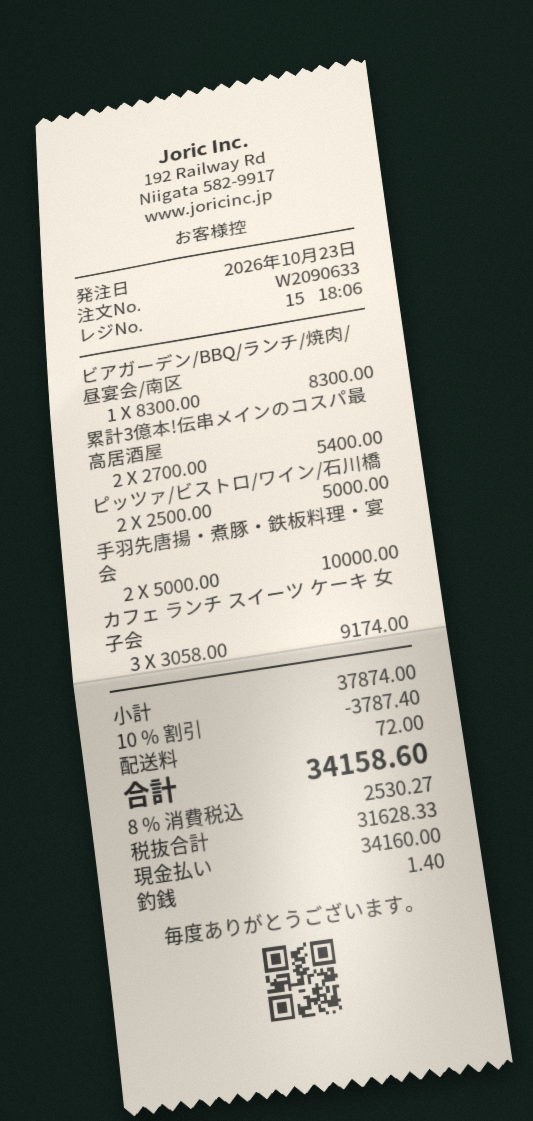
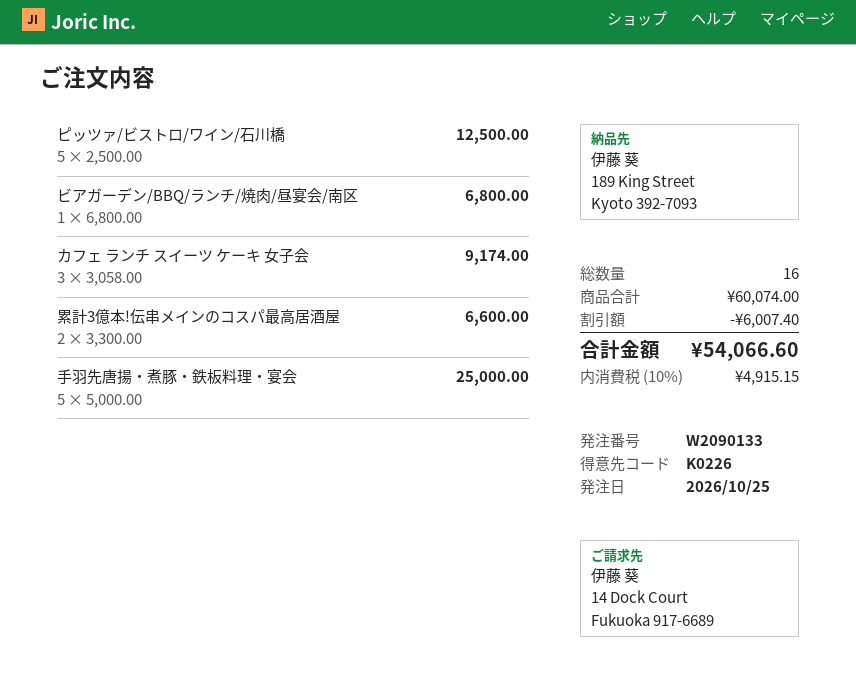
order number: W2090633 -> W2090133
order date: 2026-10-23 -> 2026-10-25
ビアガーデン/BBQ/ランチ/焼肉/昼宴会/南区: 1 x 8300.00 = 8300.00 -> 1 x 6800.00 = 6800.00
累計3億本!伝串メインのコスパ最高居酒屋: 2 x 2700.00 = 5400.00 -> 2 x 3300.00 = 6600.00
ピッツァ/ビストロ/ワイン/石川橋: 2 x 2500.00 = 5000.00 -> 5 x 2500.00 = 12500.00
手羽先唐揚・煮豚・鉄板料理・宴会: 2 x 5000.00 = 10000.00 -> 5 x 5000.00 = 25000.00
subtotal: 37874.00 -> 60074.00
discount: 3787.40 -> 6007.40
shipping: 72.00 -> none
tax: 8% = 2530.27 -> 10% = 4915.15
total: 34158.60 -> 54066.60

